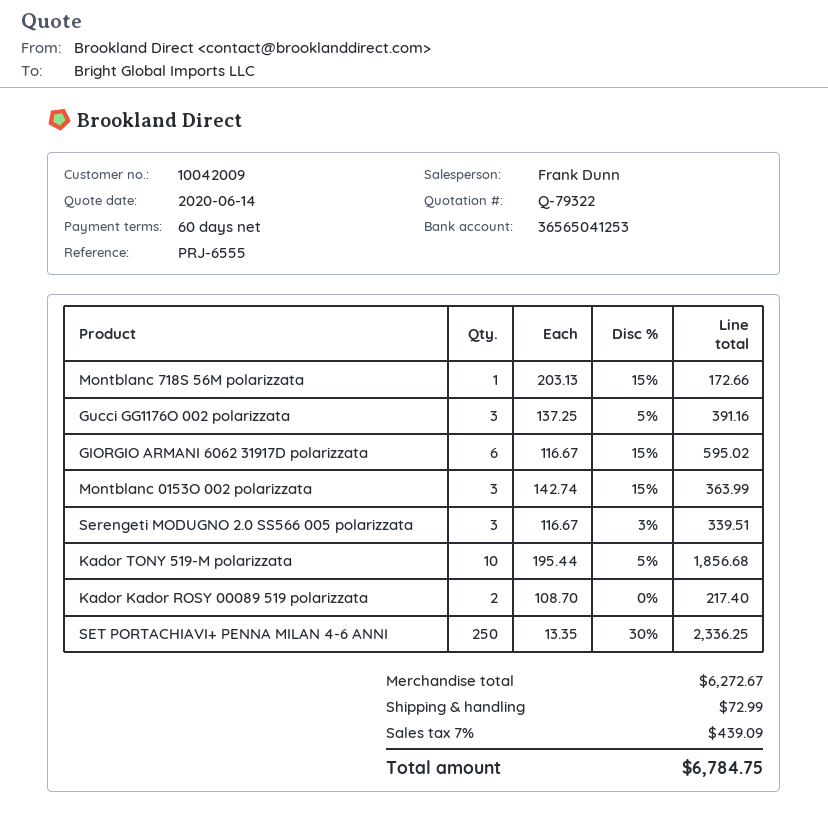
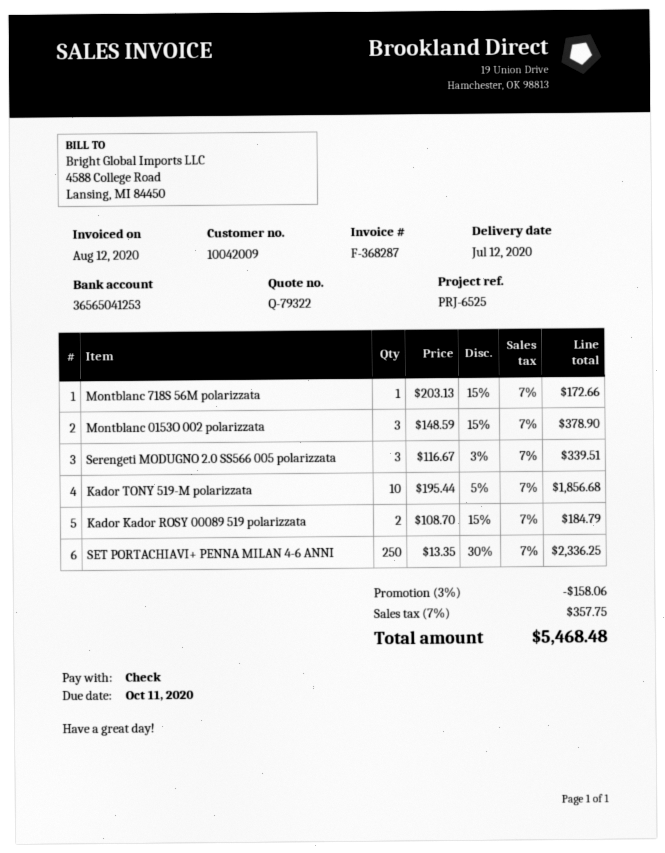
reference: PRJ-6555 -> PRJ-6525
Gucci GG1176O 002 polarizzata: 3 x 137.25 - 5% = 391.16 -> none
GIORGIO ARMANI 6062 31917D polarizzata: 6 x 116.67 - 15% = 595.02 -> none
Montblanc 0153O 002 polarizzata: 3 x 142.74 - 15% = 363.99 -> 3 x 148.59 - 15% = 378.90
Kador Kador ROSY 00089 519 polarizzata: 2 x 108.70 = 217.40 -> 2 x 108.70 - 15% = 184.79
discount: none -> 3% = 158.06
shipping: 72.99 -> none
tax: 7% = 439.09 -> 7% = 357.75
total: 6784.75 -> 5468.48

